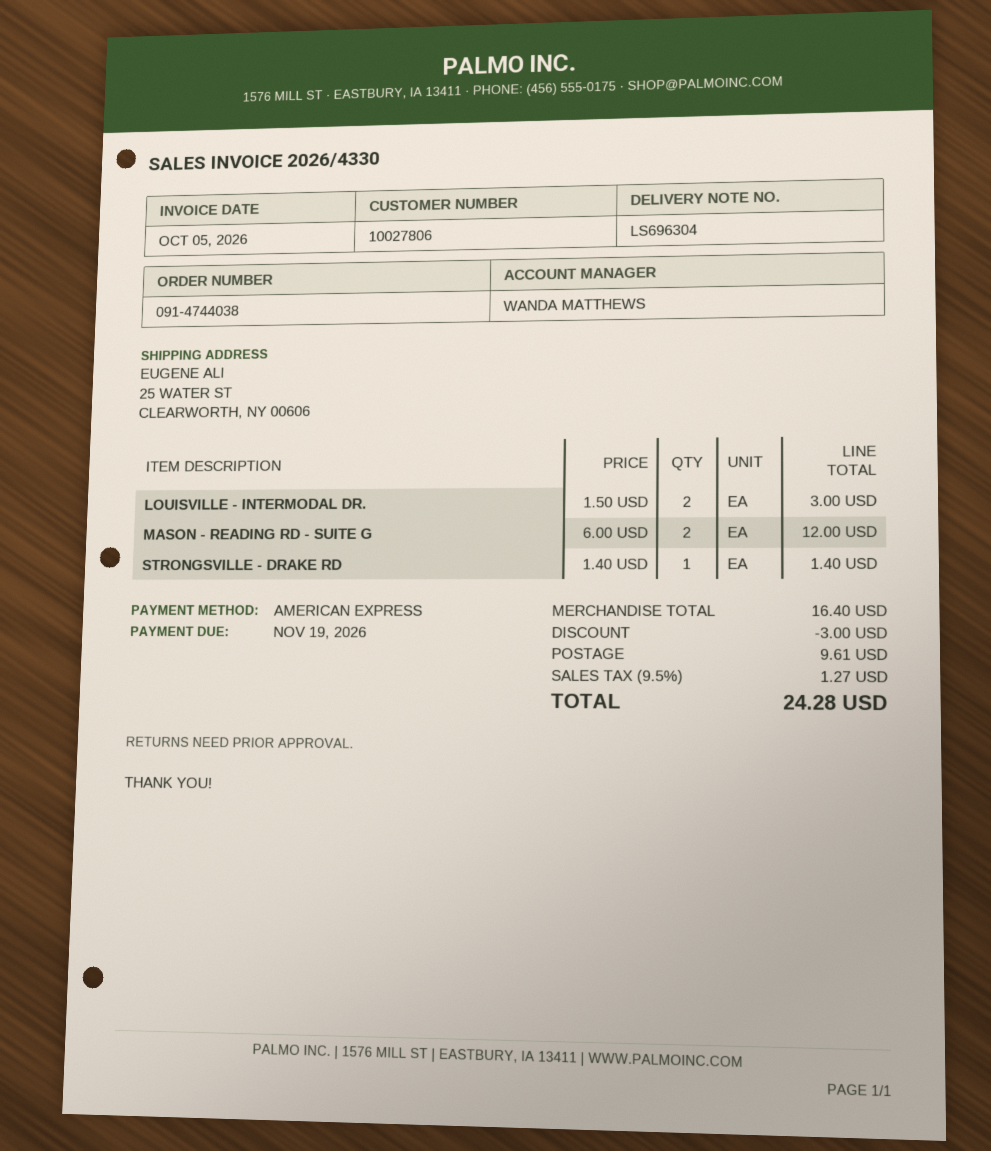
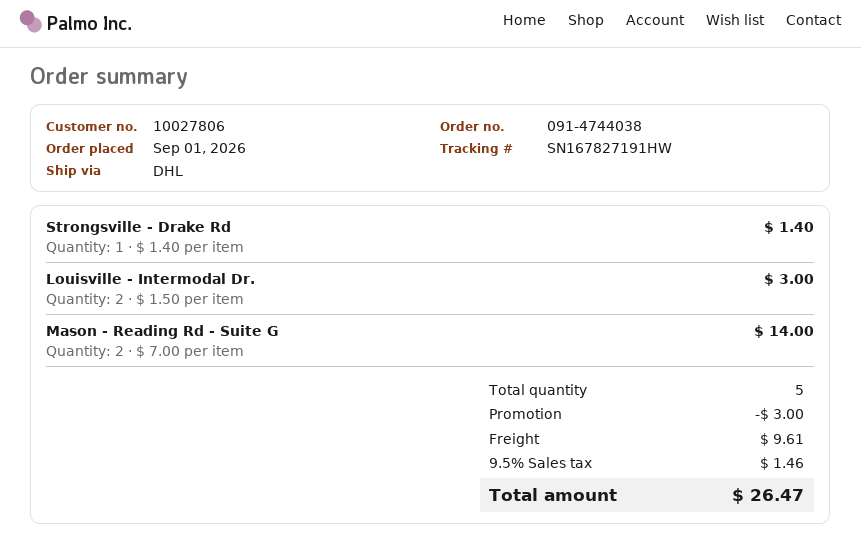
MASON - READING RD - SUITE G: 2 x 6.00 = 12.00 -> 2 x 7.00 = 14.00
tax: 9.5% = 1.27 -> 9.5% = 1.46
total: 24.28 -> 26.47

